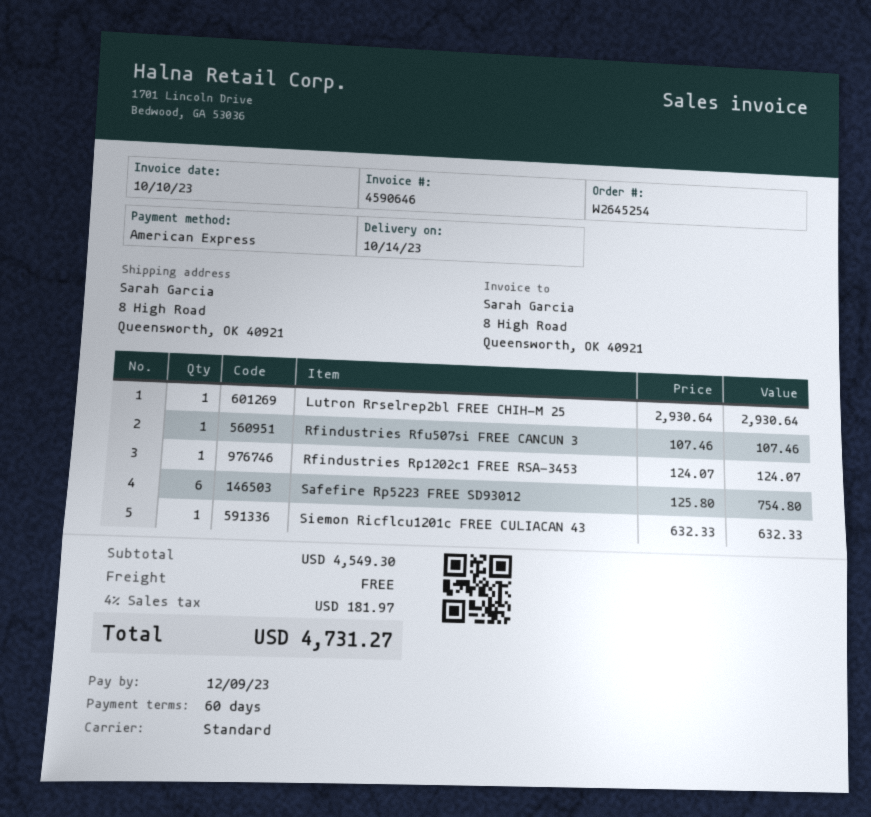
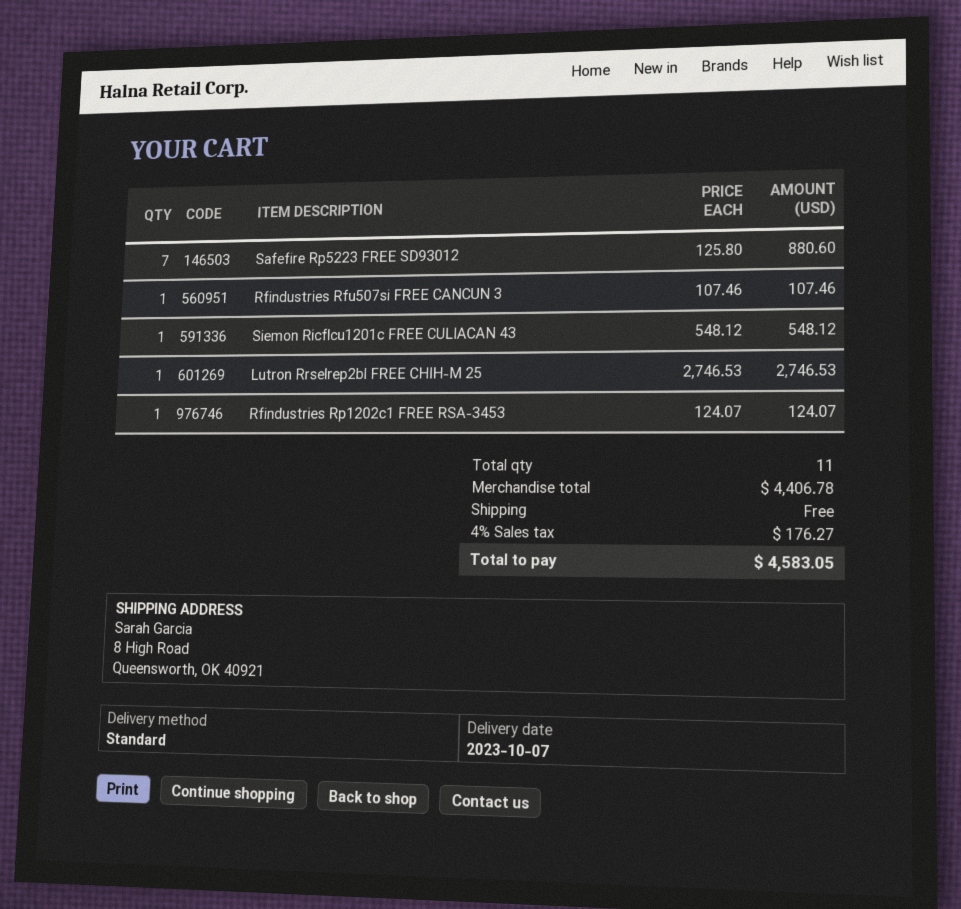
delivery date: 2023-10-14 -> 2023-10-07
Lutron Rrselrep2bl FREE CHIH-M 25: 1 x 2930.64 = 2930.64 -> 1 x 2746.53 = 2746.53
Safefire Rp5223 FREE SD93012: 6 x 125.80 = 754.80 -> 7 x 125.80 = 880.60
Siemon Ricflcu1201c FREE CULIACAN 43: 1 x 632.33 = 632.33 -> 1 x 548.12 = 548.12
subtotal: 4549.30 -> 4406.78
tax: 4% = 181.97 -> 4% = 176.27
total: 4731.27 -> 4583.05

